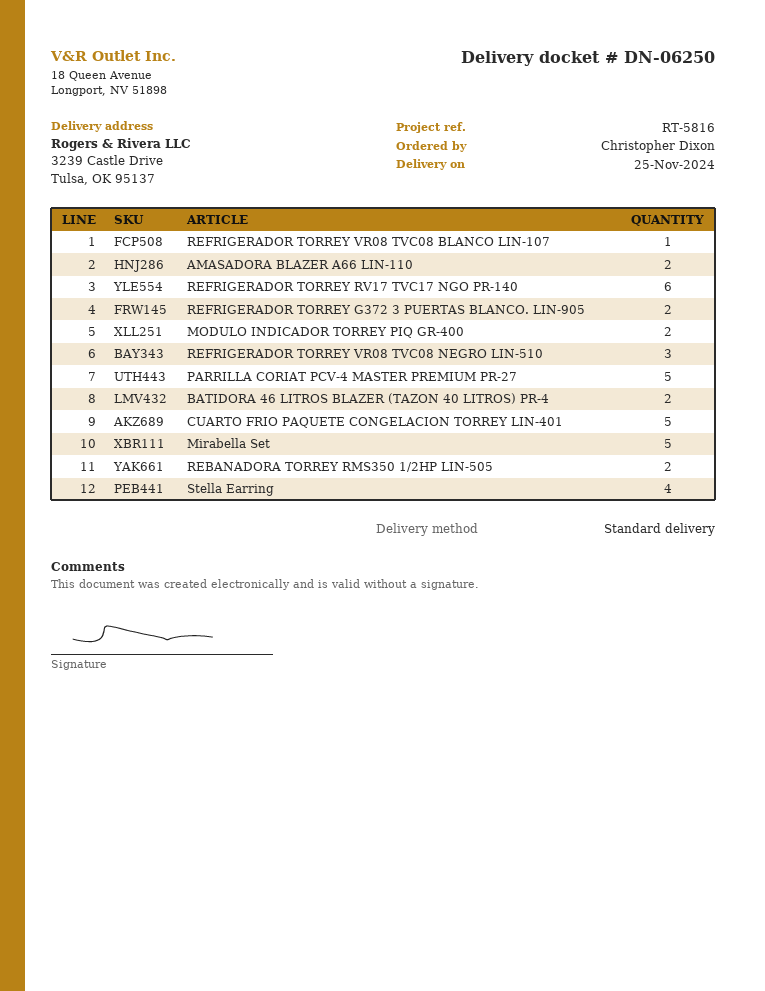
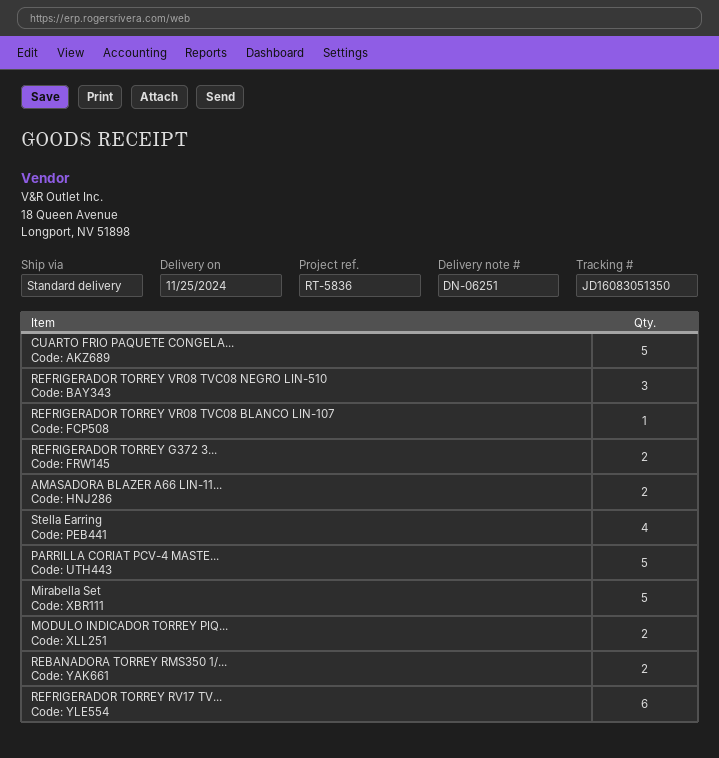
delivery note number: DN-06250 -> DN-06251
reference: RT-5816 -> RT-5836
BATIDORA 46 LITROS BLAZER (TAZON 40 LITROS) PR-4: 2 -> none

